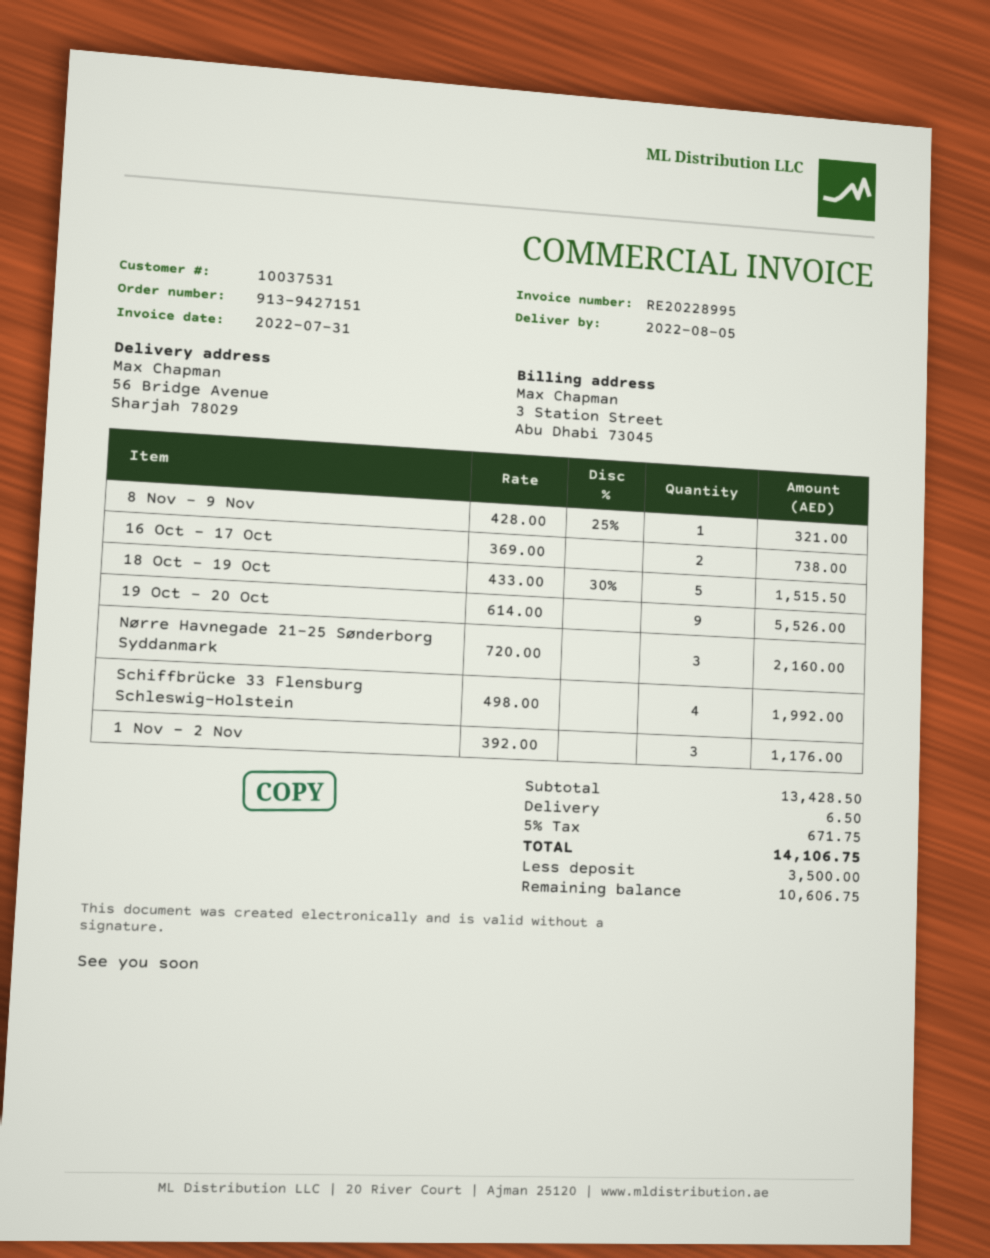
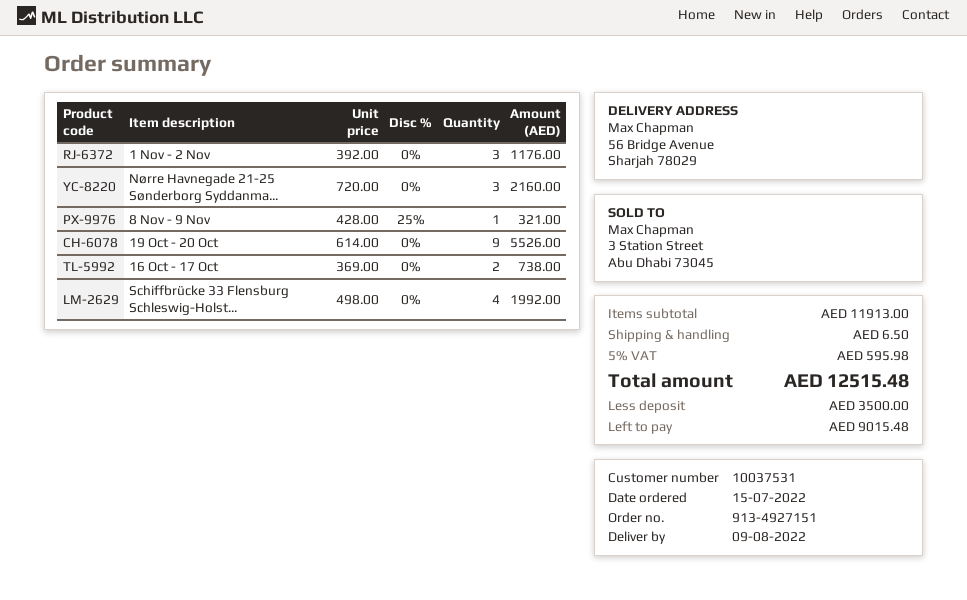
order number: 913-9427151 -> 913-4927151
delivery date: 2022-08-05 -> 2022-08-09
18 Oct - 19 Oct: 5 x 433.00 - 30% = 1515.50 -> none
subtotal: 13428.50 -> 11913.00
tax: 5% = 671.75 -> 5% = 595.98
total: 14106.75 -> 12515.48
balance: 10606.75 -> 9015.48

